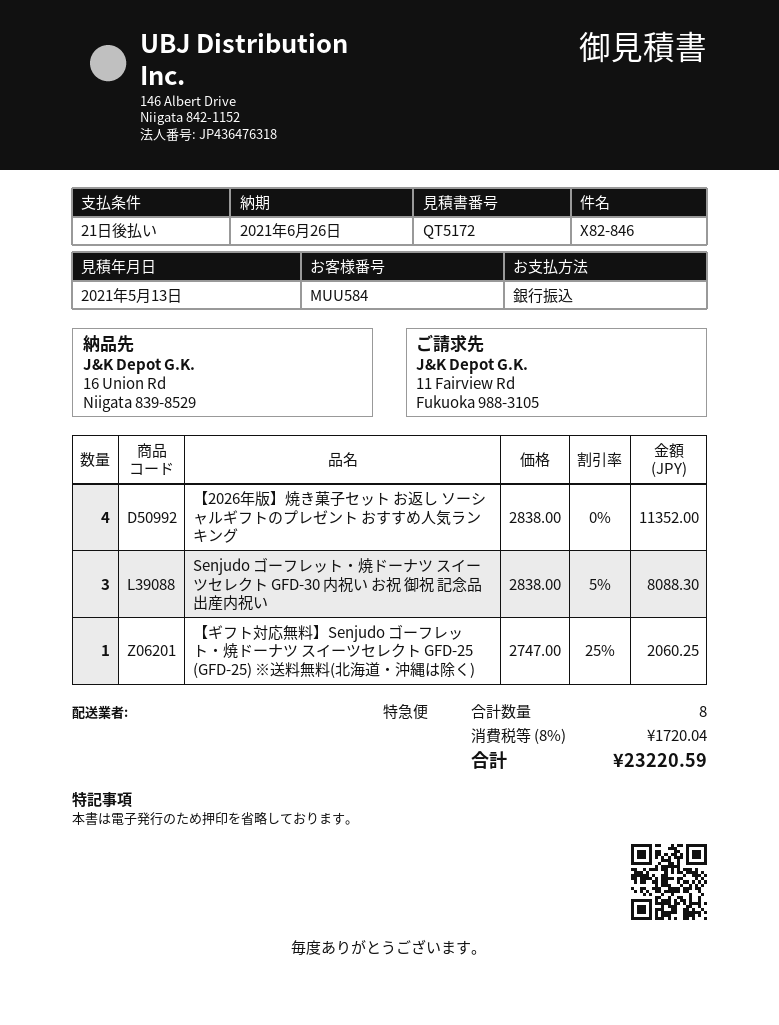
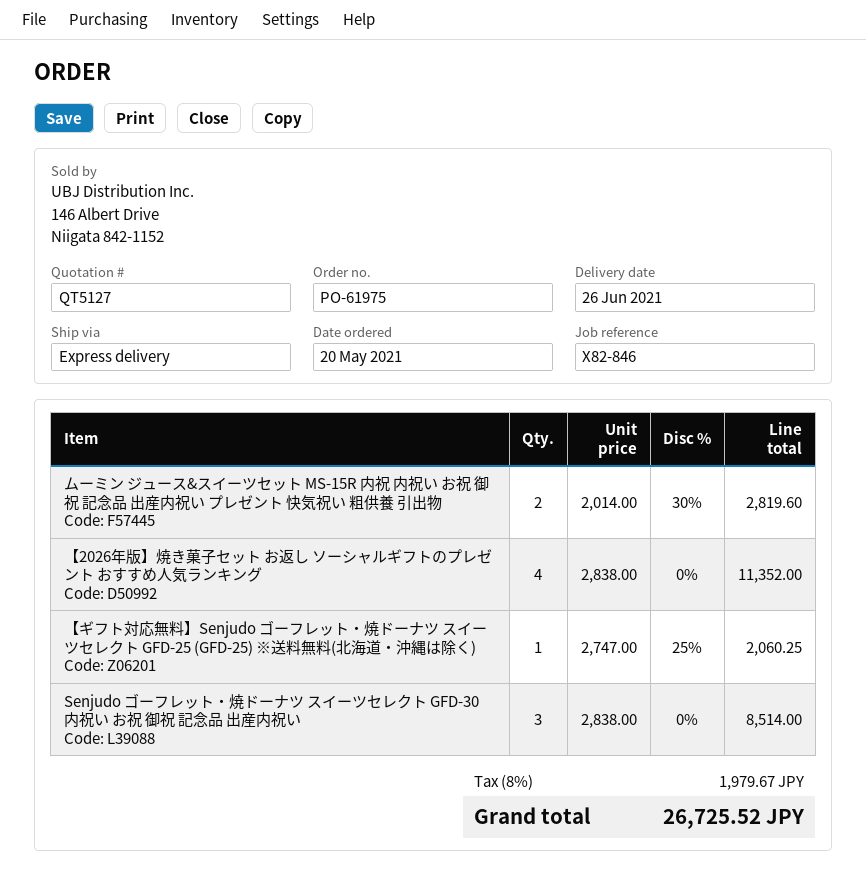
quote number: QT5172 -> QT5127
Senjudo ゴーフレット・焼ドーナツ スイーツセレクト GFD-30 内祝い お祝 御祝 記念品 出産内祝い: 3 x 2838.00 - 5% = 8088.30 -> 3 x 2838.00 = 8514.00
ムーミン ジュース&スイーツセット MS-15R 内祝 内祝い お祝 御祝 記念品 出産内祝い プレゼント 快気祝い 粗供養 引出物: none -> 2 x 2014.00 - 30% = 2819.60
tax: 8% = 1720.04 -> 8% = 1979.67
total: 23220.59 -> 26725.52

